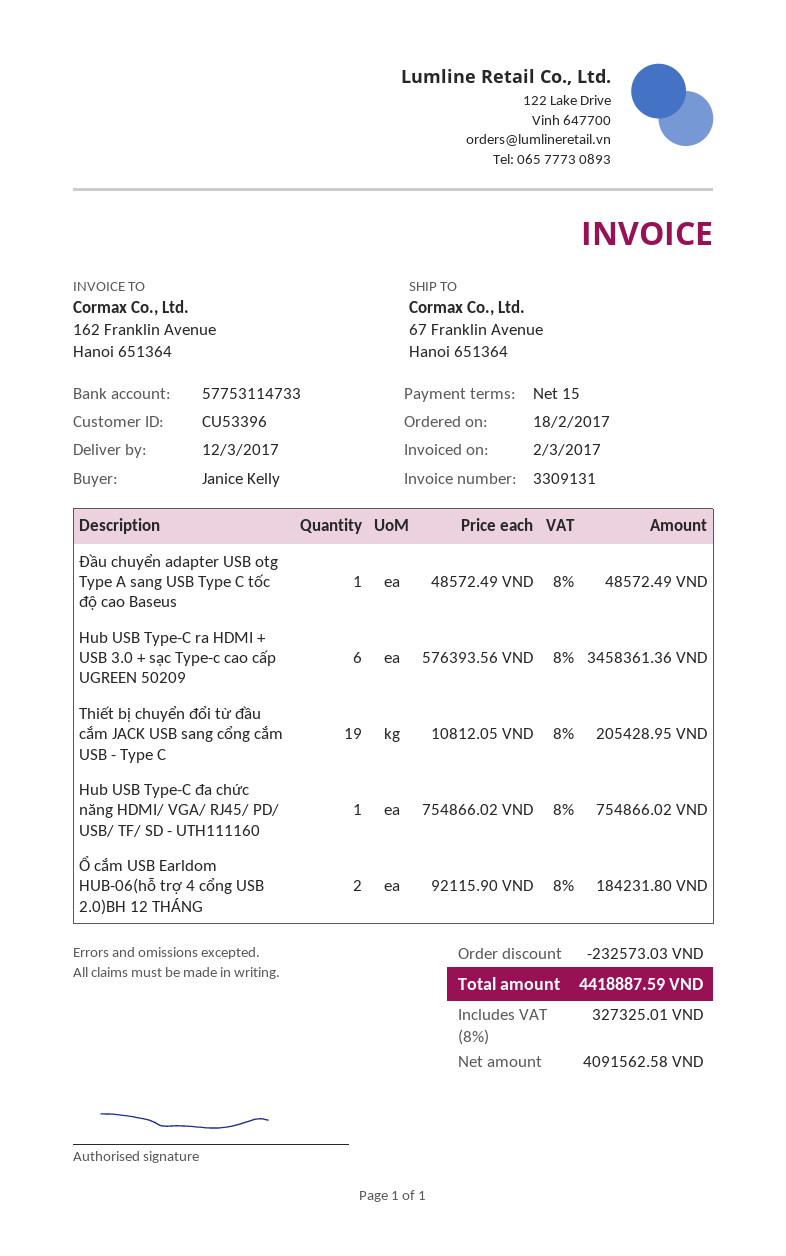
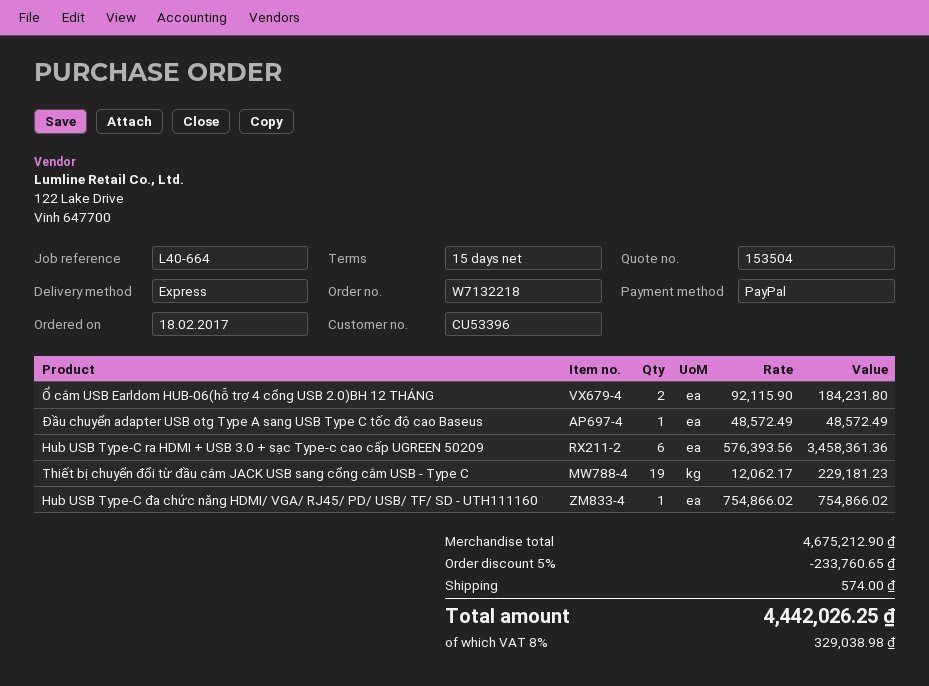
Thiết bị chuyển đổi từ đầu cắm JACK USB sang cổng cắm USB - Type C: 19 x 10812.05 = 205428.95 -> 19 x 12062.17 = 229181.23
discount: 232573.03 -> 233760.65
shipping: none -> 574.00
tax: 8% = 327325.01 -> 8% = 329038.98
total: 4418887.59 -> 4442026.25

